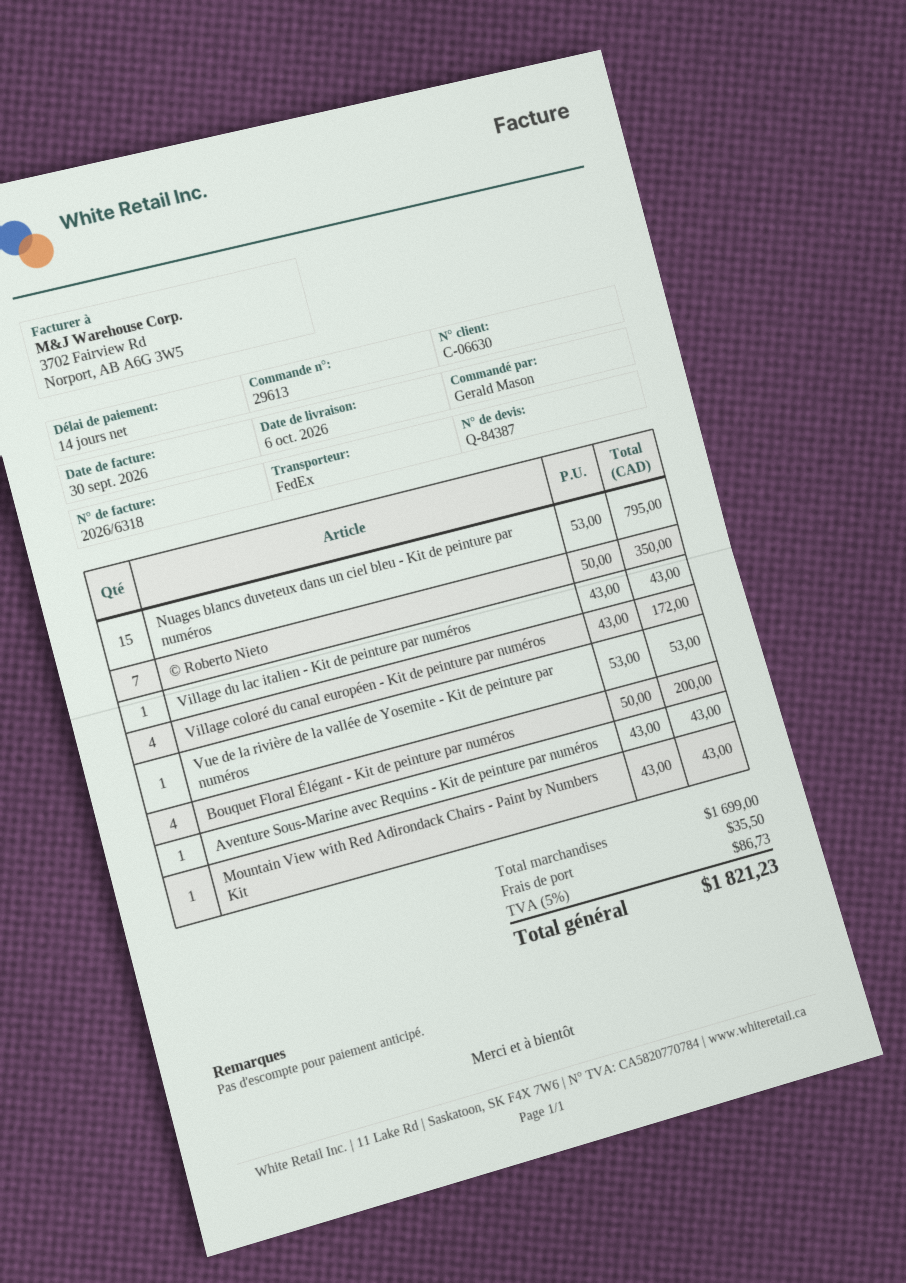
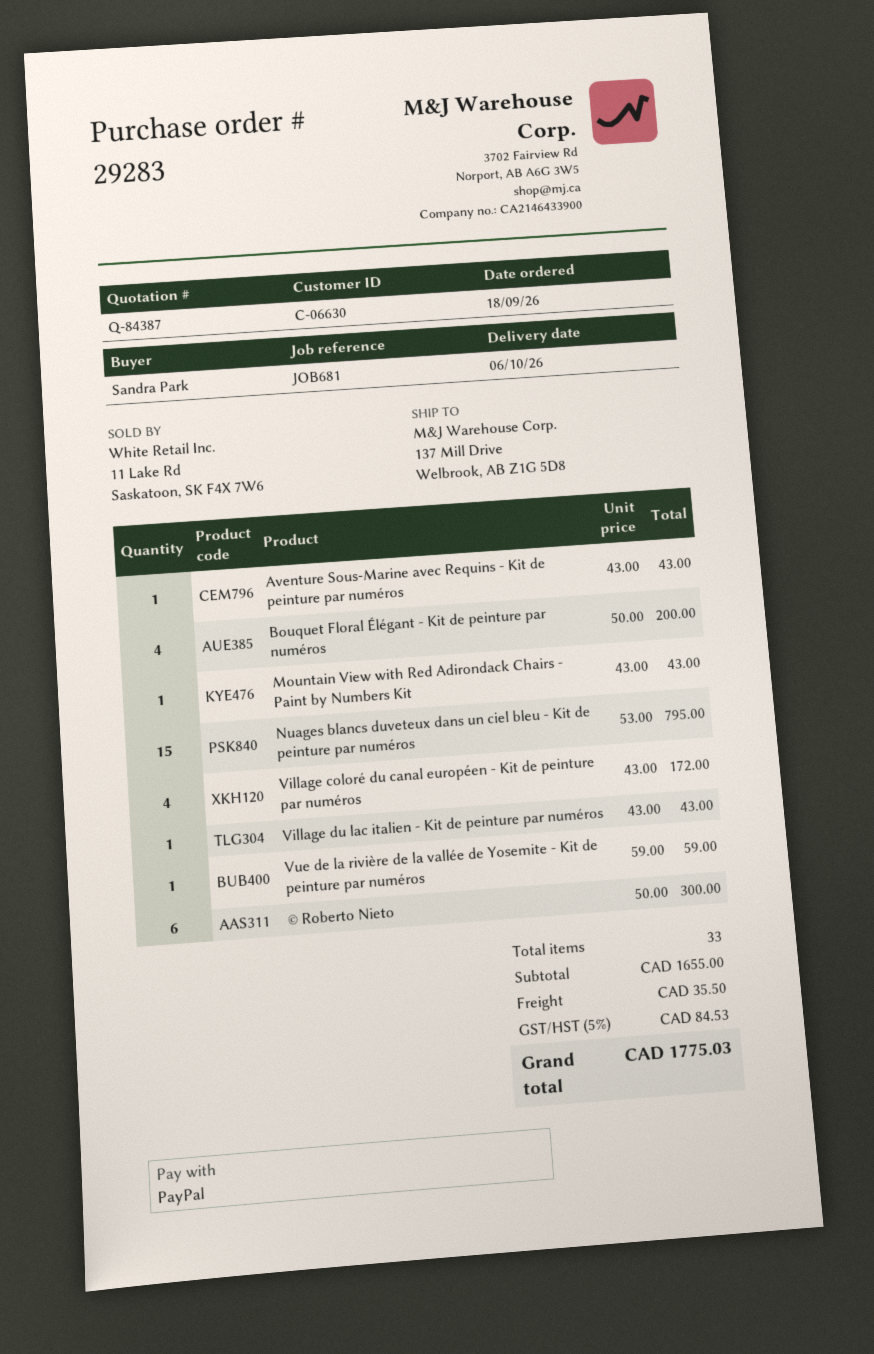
order number: 29613 -> 29283
ordered by: Gerald Mason -> Sandra Park
© Roberto Nieto: 7 x 50.00 = 350.00 -> 6 x 50.00 = 300.00
Vue de la rivière de la vallée de Yosemite - Kit de peinture par numéros: 1 x 53.00 = 53.00 -> 1 x 59.00 = 59.00
subtotal: 1699.00 -> 1655.00
tax: 5% = 86.73 -> 5% = 84.53
total: 1821.23 -> 1775.03

